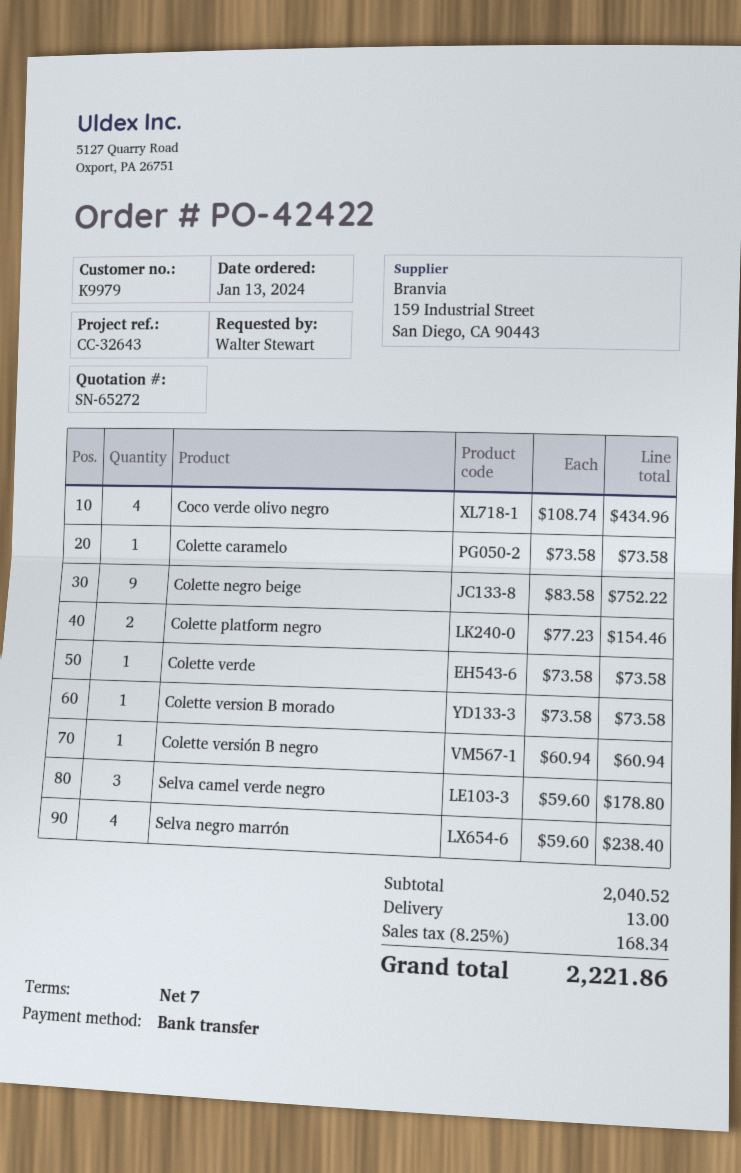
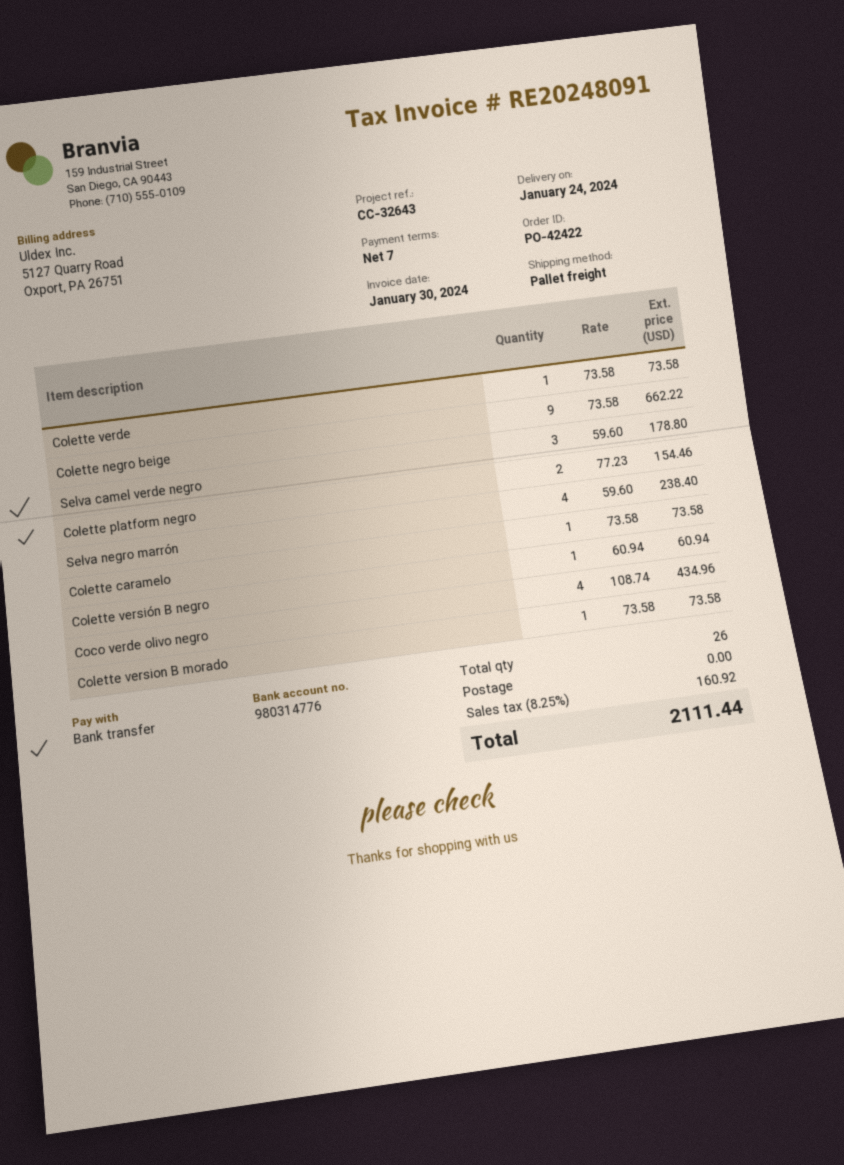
Colette negro beige: 9 x 83.58 = 752.22 -> 9 x 73.58 = 662.22
shipping: 13.00 -> 0.00
tax: 8.25% = 168.34 -> 8.25% = 160.92
total: 2221.86 -> 2111.44

